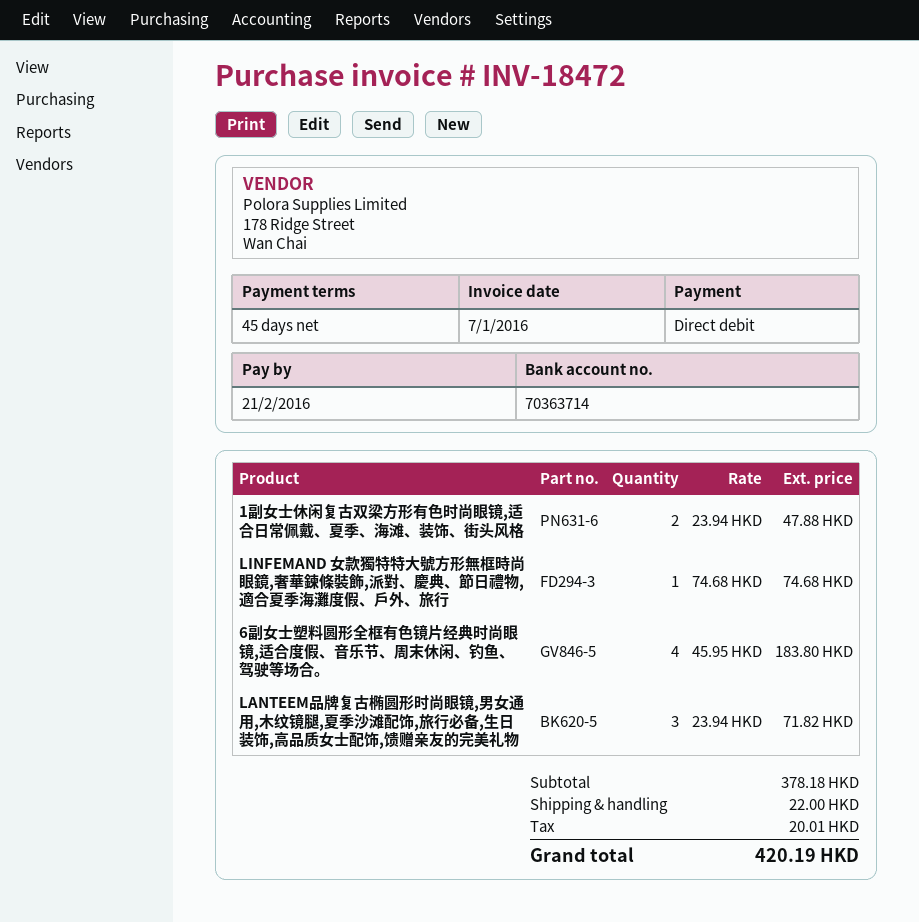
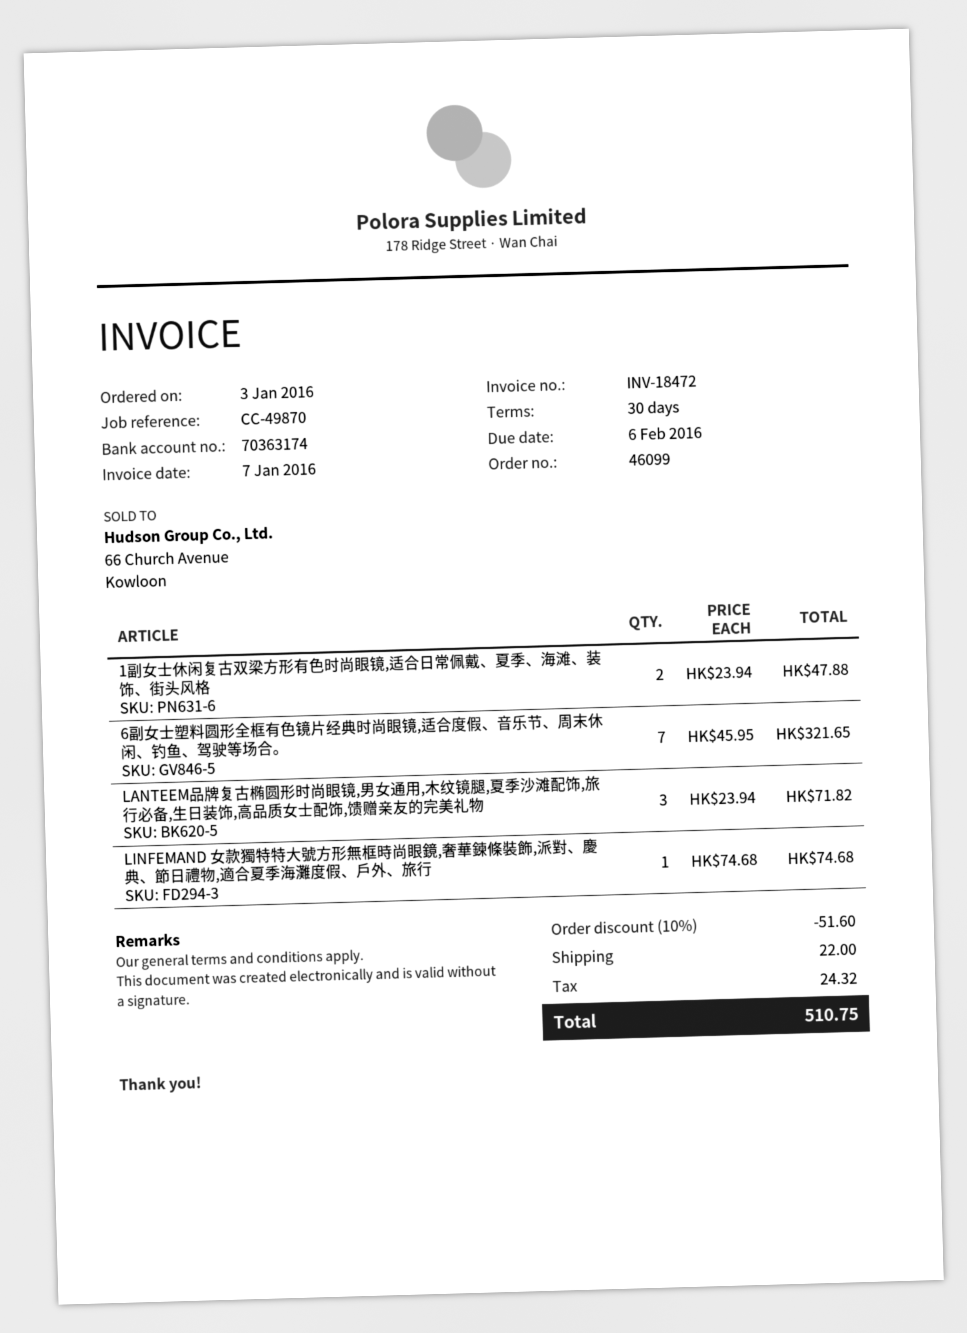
payment terms: 45 days -> 30 days
due date: 2016-02-21 -> 2016-02-06
bank account: 70363714 -> 70363174
6副女士塑料圆形全框有色镜片经典时尚眼镜,适合度假、音乐节、周末休闲、钓鱼、驾驶等场合。: 4 x 45.95 = 183.80 -> 7 x 45.95 = 321.65
discount: none -> 10% = 51.60
tax: 20.01 -> 24.32
total: 420.19 -> 510.75

